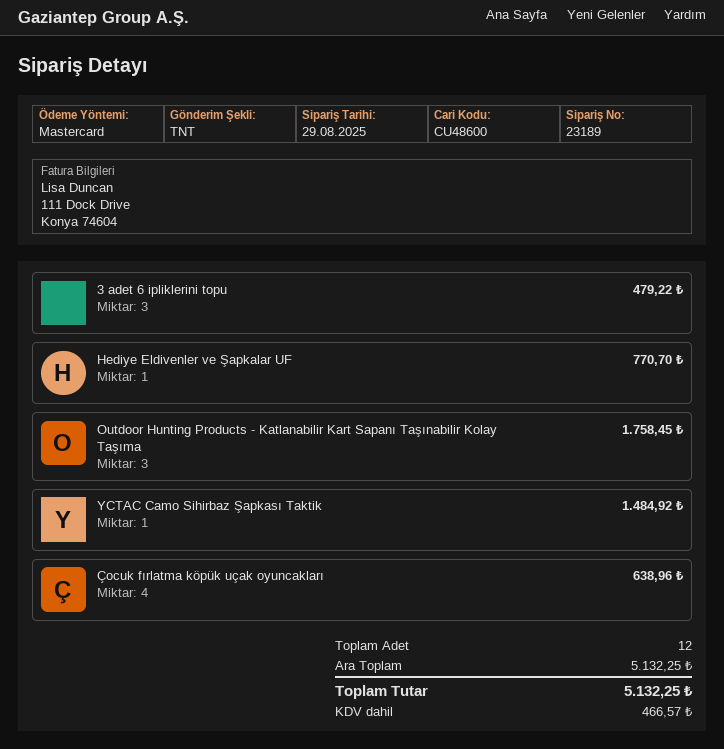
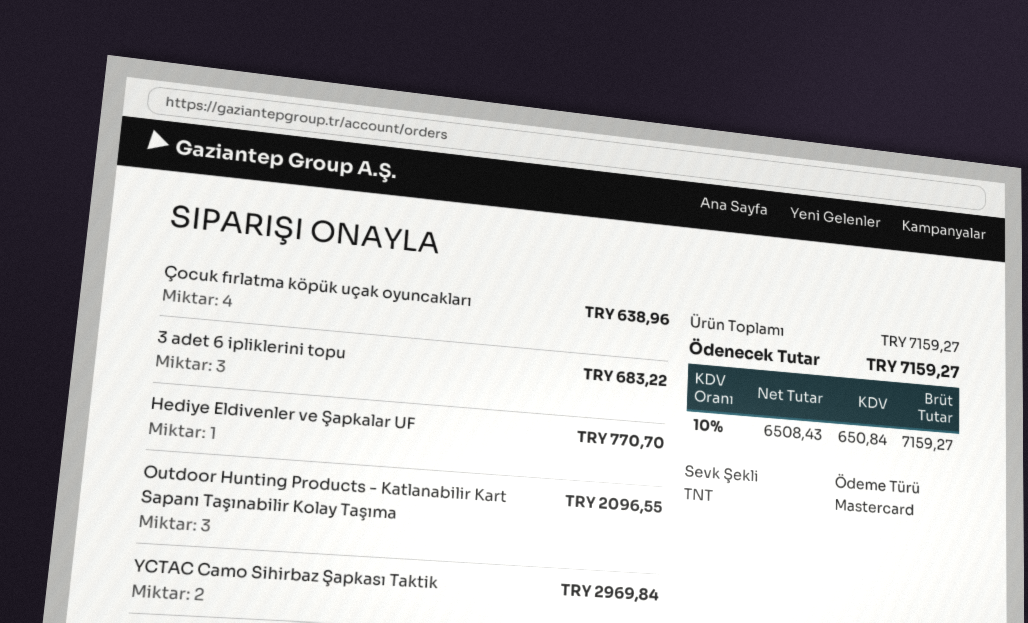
3 adet 6 ipliklerini topu: 3 for 479.22 -> 3 for 683.22
Outdoor Hunting Products - Katlanabilir Kart Sapanı Taşınabilir Kolay Taşıma: 3 for 1758.45 -> 3 for 2096.55
YCTAC Camo Sihirbaz Şapkası Taktik: 1 for 1484.92 -> 2 for 2969.84
subtotal: 5132.25 -> 7159.27
tax: 466.57 -> 650.84
total: 5132.25 -> 7159.27

